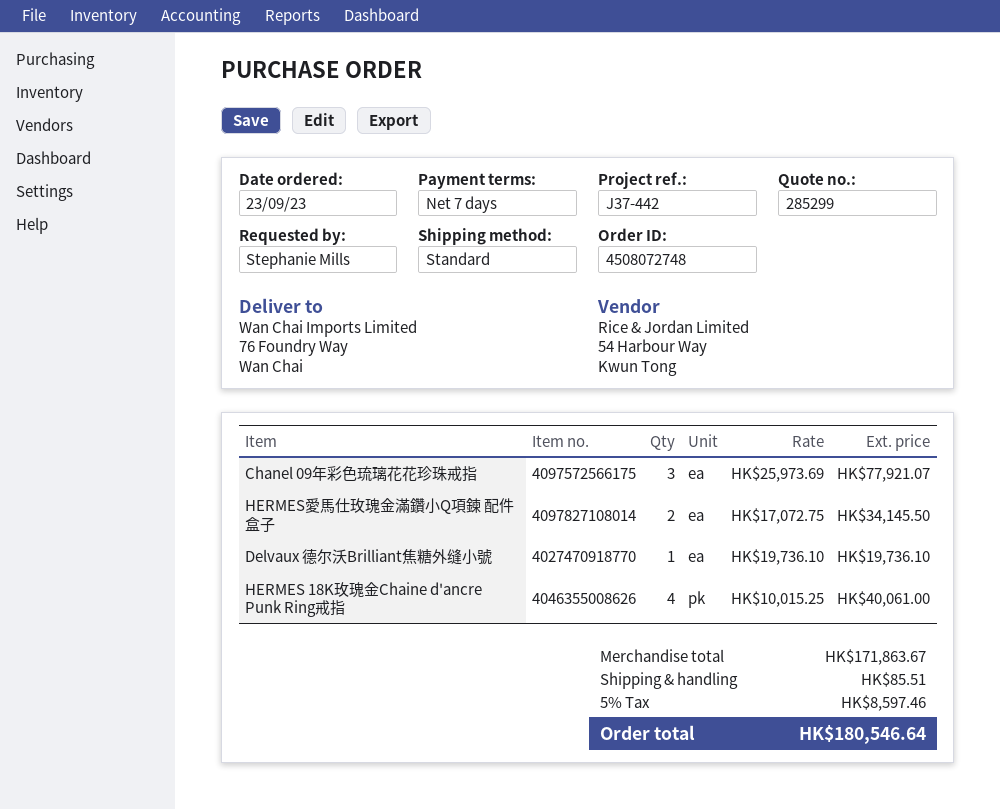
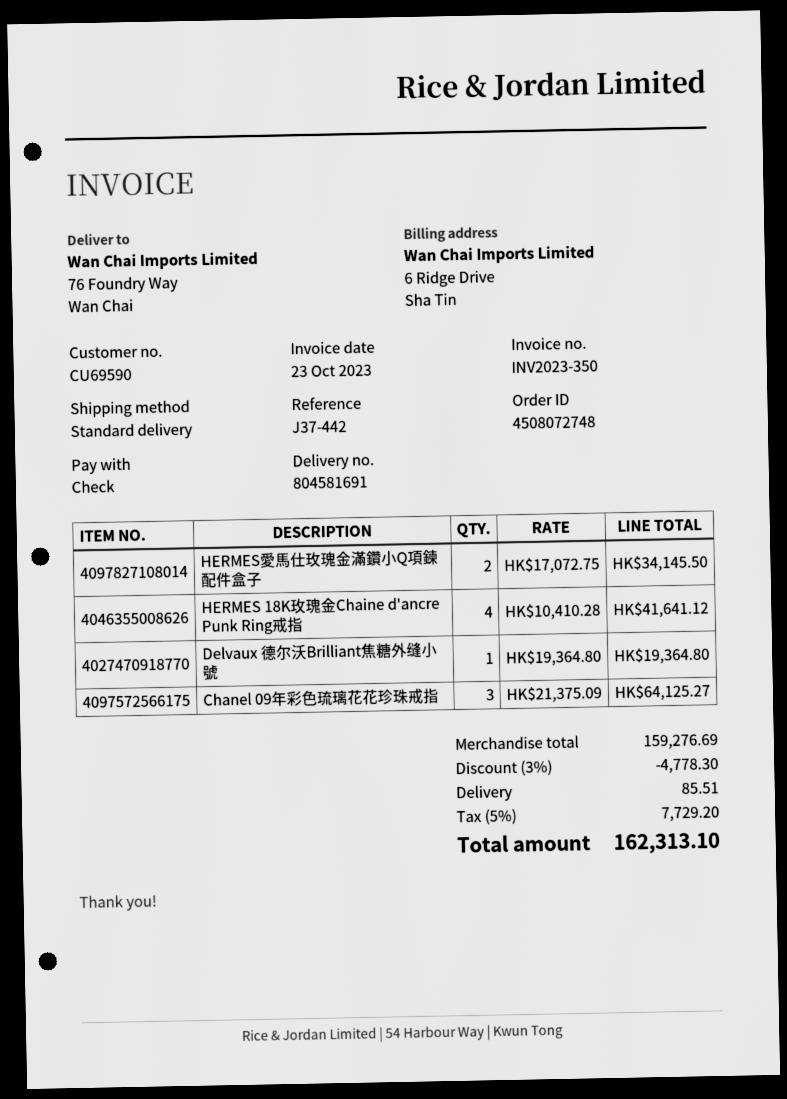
Chanel 09年彩色琉璃花花珍珠戒指: 3 x 25973.69 = 77921.07 -> 3 x 21375.09 = 64125.27
Delvaux 德尔沃Brilliant焦糖外缝小號: 1 x 19736.10 = 19736.10 -> 1 x 19364.80 = 19364.80
HERMES 18K玫瑰金Chaine d'ancre Punk Ring戒指: 4 x 10015.25 = 40061.00 -> 4 x 10410.28 = 41641.12
subtotal: 171863.67 -> 159276.69
discount: none -> 3% = 4778.30
tax: 5% = 8597.46 -> 5% = 7729.20
total: 180546.64 -> 162313.10

